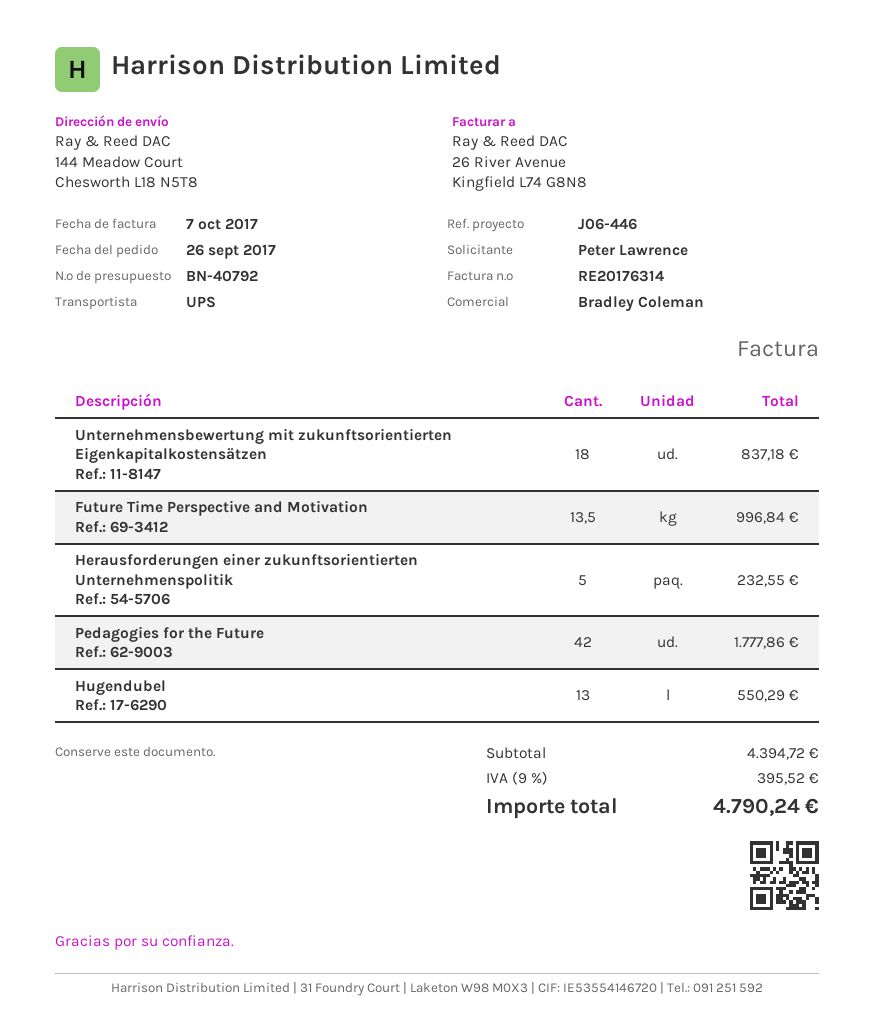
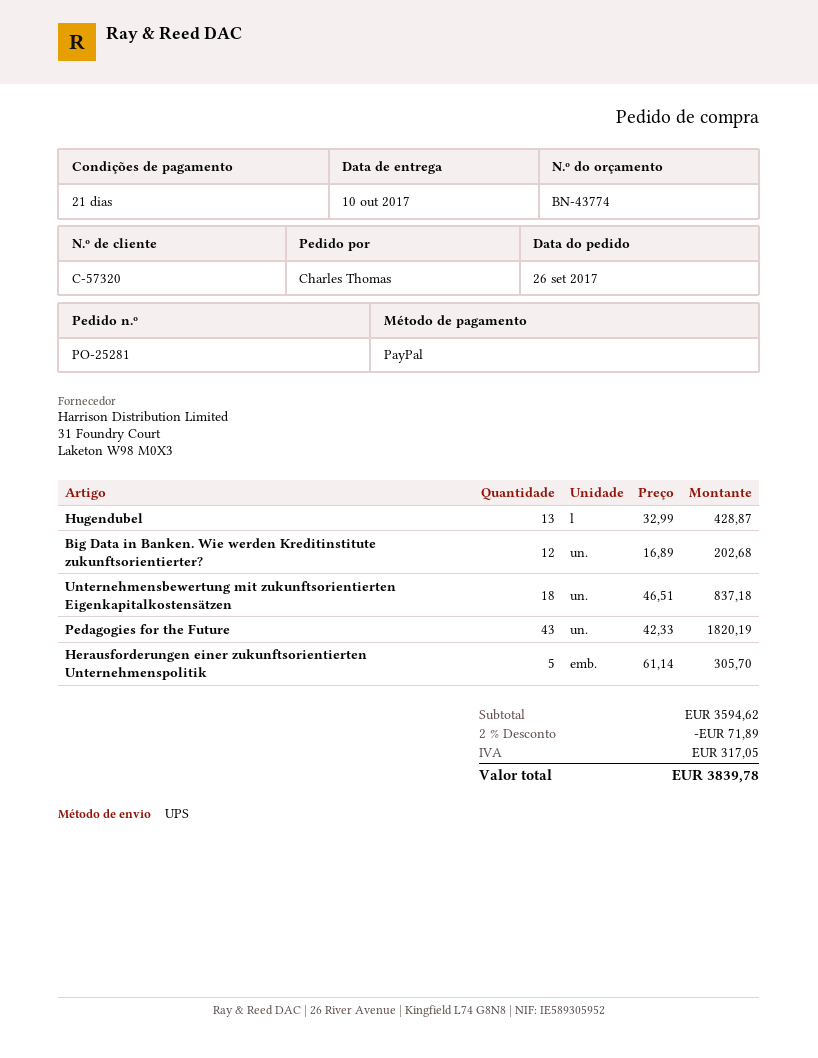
quote number: BN-40792 -> BN-43774
ordered by: Peter Lawrence -> Charles Thomas
Future Time Perspective and Motivation: 13.5 for 996.84 -> none
Herausforderungen einer zukunftsorientierten Unternehmenspolitik: 5 for 232.55 -> 5 for 305.70
Pedagogies for the Future: 42 for 1777.86 -> 43 for 1820.19
Hugendubel: 13 for 550.29 -> 13 for 428.87
Big Data in Banken. Wie werden Kreditinstitute zukunftsorientierter?: none -> 12 for 202.68
subtotal: 4394.72 -> 3594.62
discount: none -> 2% = 71.89
tax: 395.52 -> 317.05
total: 4790.24 -> 3839.78

